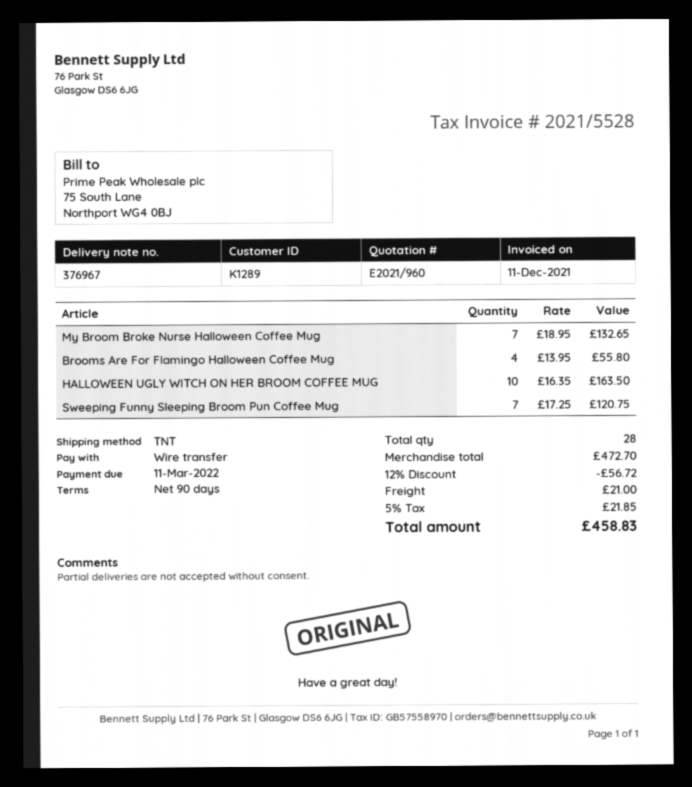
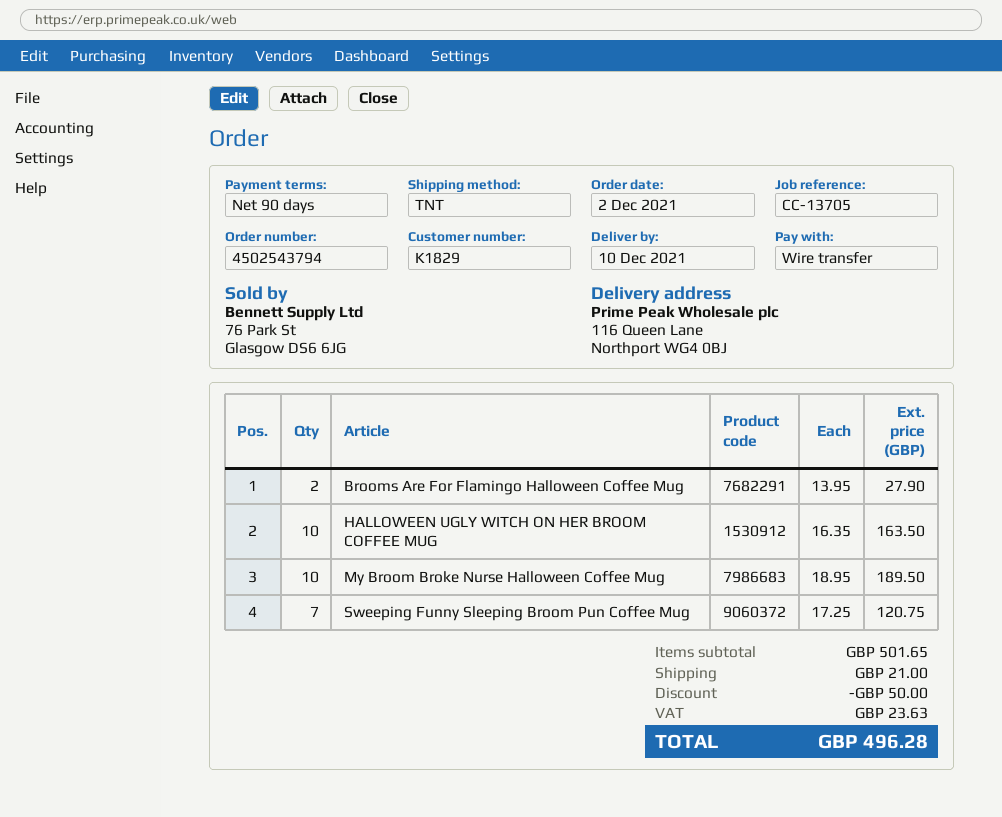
customer number: K1289 -> K1829
My Broom Broke Nurse Halloween Coffee Mug: 7 x 18.95 = 132.65 -> 10 x 18.95 = 189.50
Brooms Are For Flamingo Halloween Coffee Mug: 4 x 13.95 = 55.80 -> 2 x 13.95 = 27.90
subtotal: 472.70 -> 501.65
discount: 56.72 -> 50.00
tax: 21.85 -> 23.63
total: 458.83 -> 496.28

